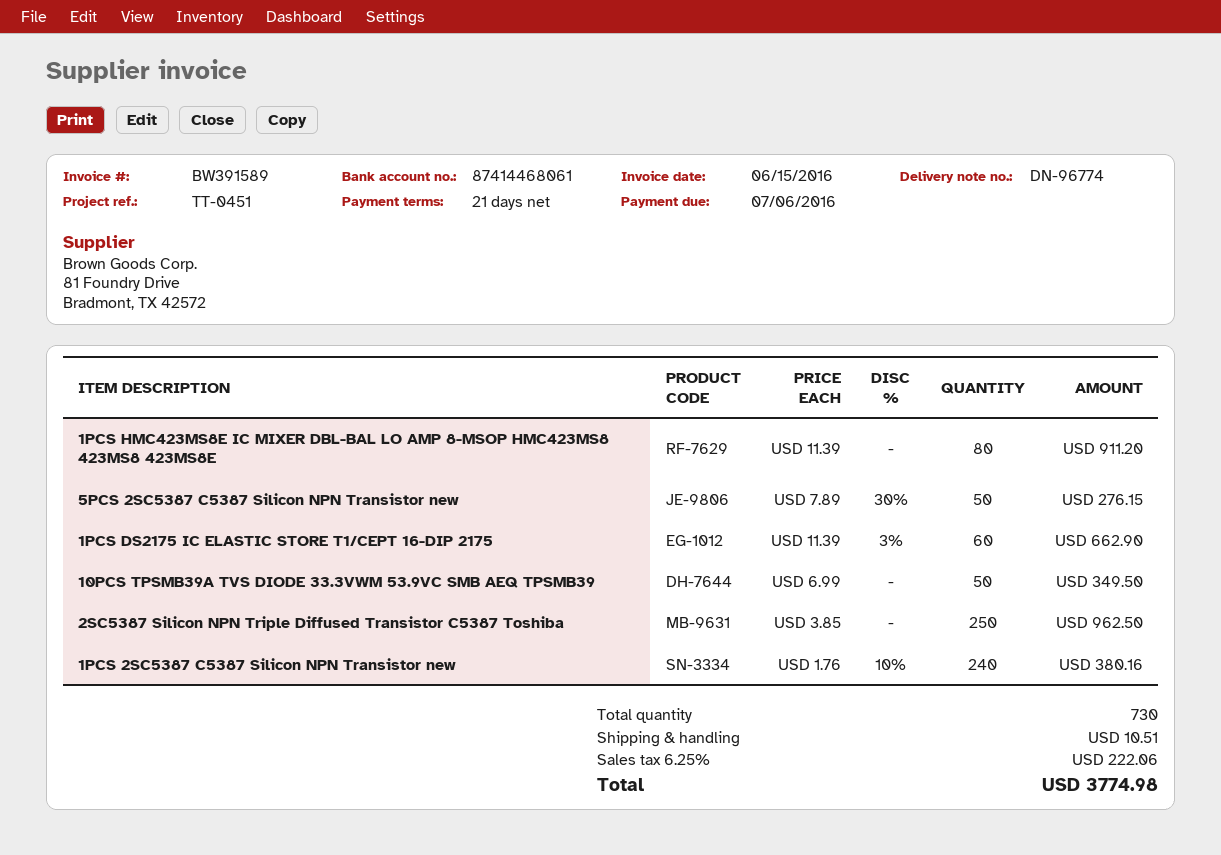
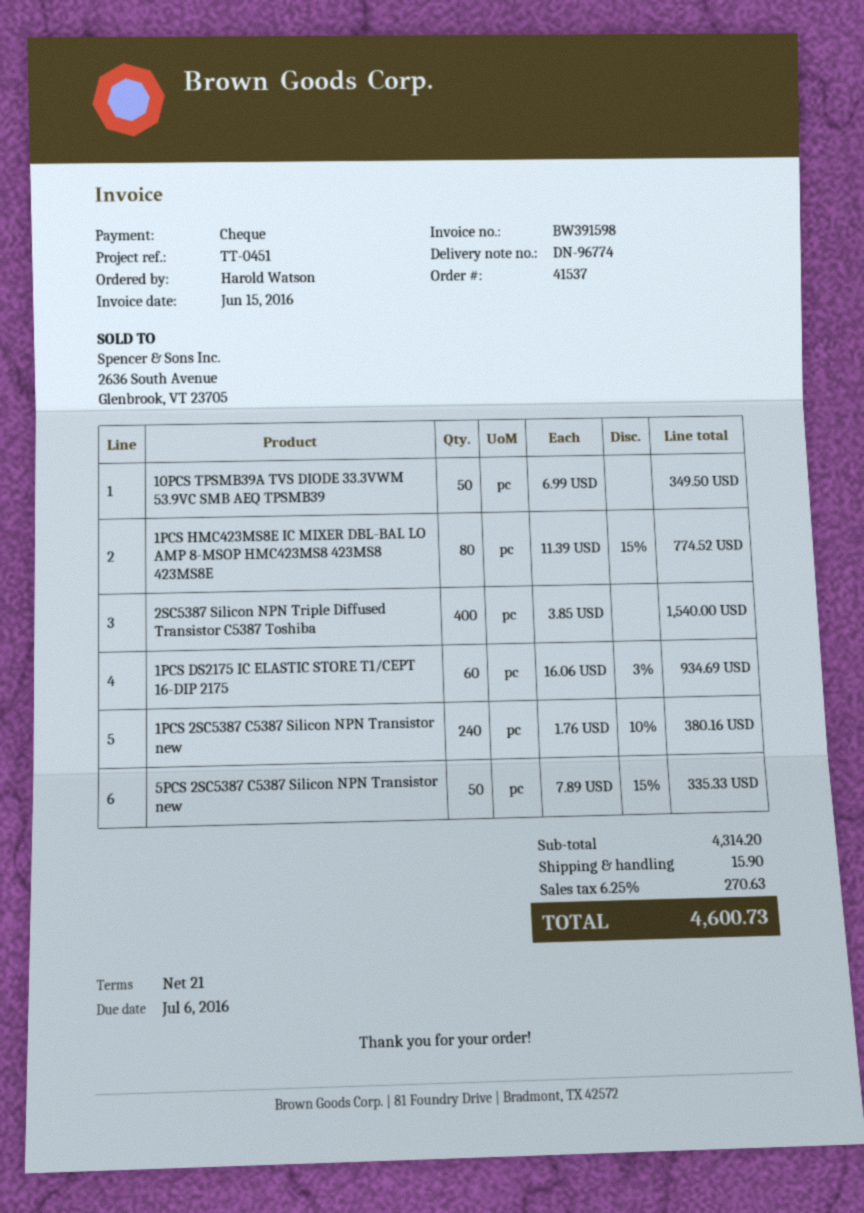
invoice number: BW391589 -> BW391598
1PCS HMC423MS8E IC MIXER DBL-BAL LO AMP 8-MSOP HMC423MS8 423MS8 423MS8E: 80 x 11.39 = 911.20 -> 80 x 11.39 - 15% = 774.52
5PCS 2SC5387 C5387 Silicon NPN Transistor new: 50 x 7.89 - 30% = 276.15 -> 50 x 7.89 - 15% = 335.33
1PCS DS2175 IC ELASTIC STORE T1/CEPT 16-DIP 2175: 60 x 11.39 - 3% = 662.90 -> 60 x 16.06 - 3% = 934.69
2SC5387 Silicon NPN Triple Diffused Transistor C5387 Toshiba: 250 x 3.85 = 962.50 -> 400 x 3.85 = 1540.00
shipping: 10.51 -> 15.90
tax: 6.25% = 222.06 -> 6.25% = 270.63
total: 3774.98 -> 4600.73

